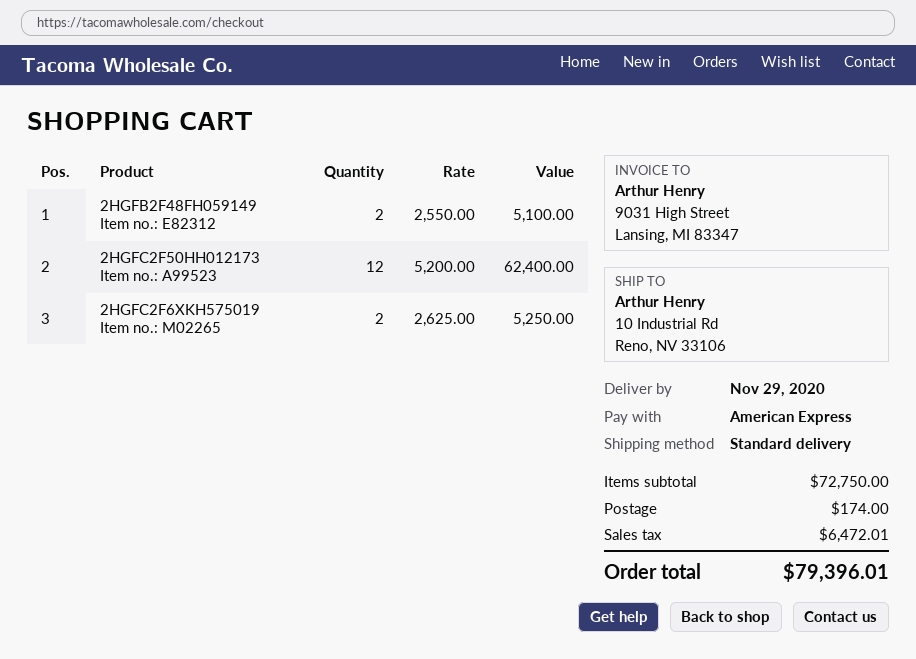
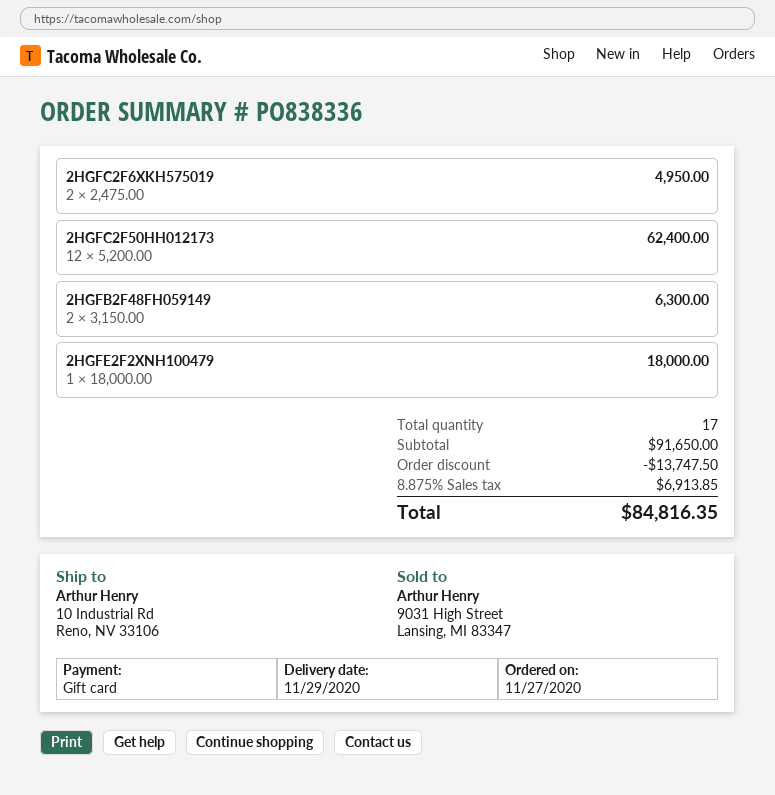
payment method: American Express -> gift card
2HGFB2F48FH059149: 2 x 2550.00 = 5100.00 -> 2 x 3150.00 = 6300.00
2HGFC2F6XKH575019: 2 x 2625.00 = 5250.00 -> 2 x 2475.00 = 4950.00
2HGFE2F2XNH100479: none -> 1 x 18000.00 = 18000.00
subtotal: 72750.00 -> 91650.00
discount: none -> 13747.50
shipping: 174.00 -> none
tax: 6472.01 -> 6913.85
total: 79396.01 -> 84816.35

